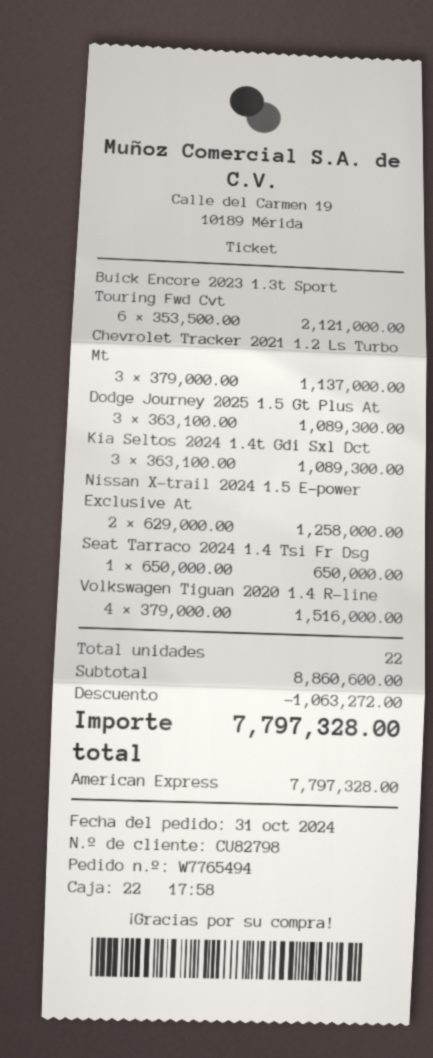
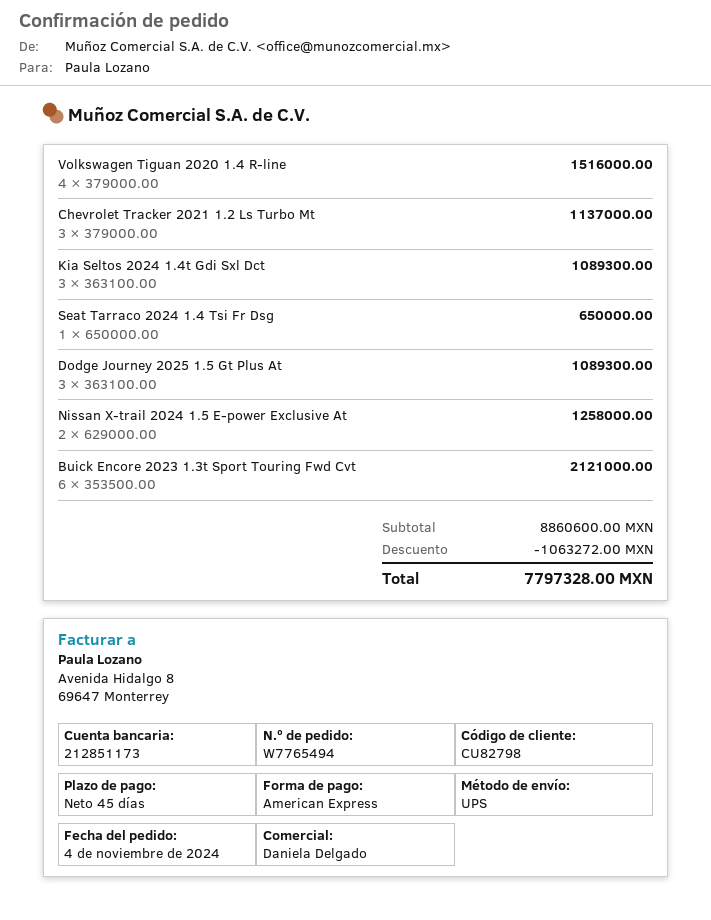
order date: 2024-10-31 -> 2024-11-04

